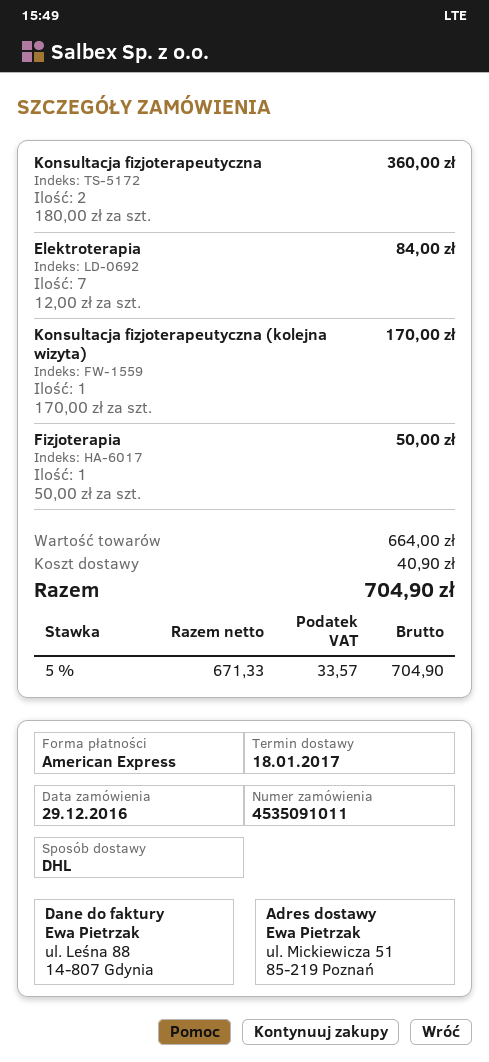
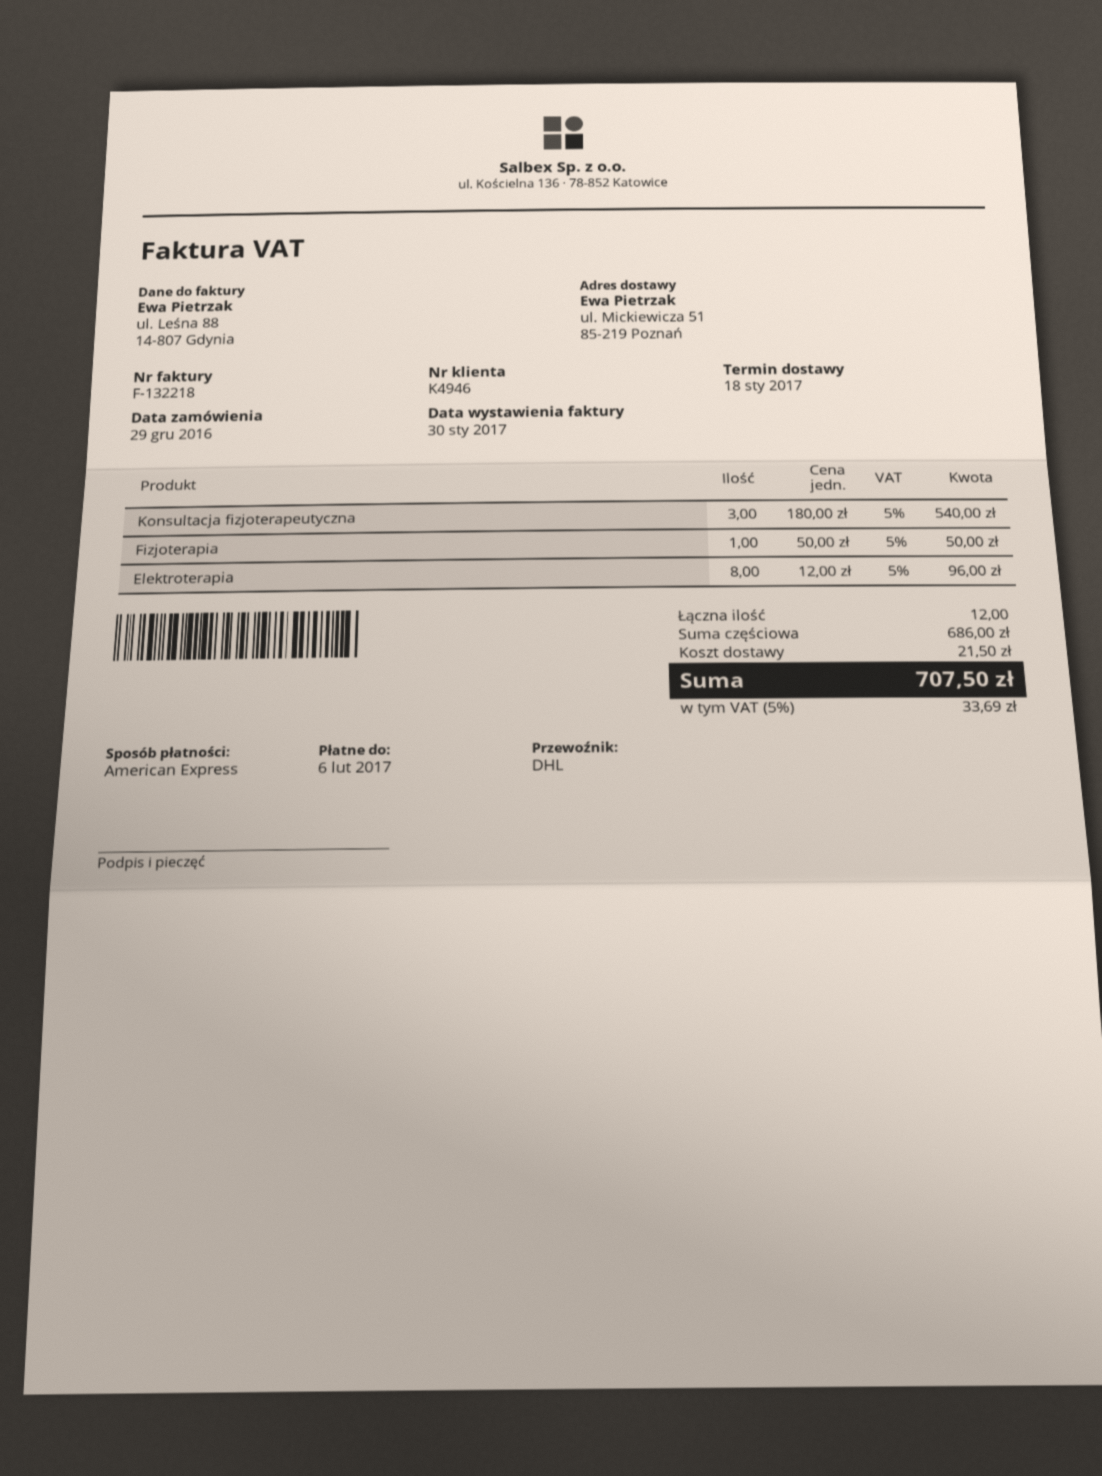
Konsultacja fizjoterapeutyczna: 2 x 180.00 = 360.00 -> 3 x 180.00 = 540.00
Elektroterapia: 7 x 12.00 = 84.00 -> 8 x 12.00 = 96.00
Konsultacja fizjoterapeutyczna (kolejna wizyta): 1 x 170.00 = 170.00 -> none
subtotal: 664.00 -> 686.00
shipping: 40.90 -> 21.50
tax: 5% = 33.57 -> 5% = 33.69
total: 704.90 -> 707.50

